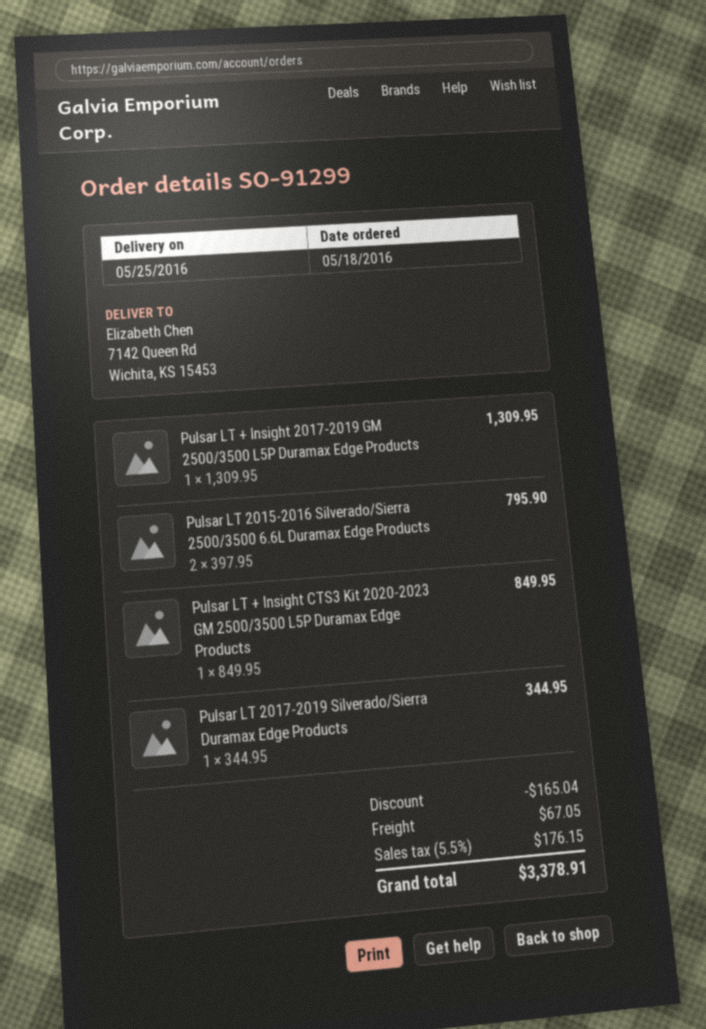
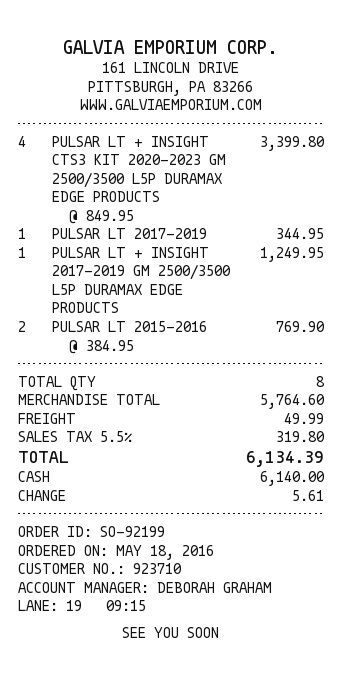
order number: SO-91299 -> SO-92199
Pulsar LT + Insight 2017-2019 GM 2500/3500 L5P Duramax Edge Products: 1 x 1309.95 = 1309.95 -> 1 x 1249.95 = 1249.95
Pulsar LT 2015-2016 Silverado/Sierra 2500/3500 6.6L Duramax Edge Products: 2 x 397.95 = 795.90 -> 2 x 384.95 = 769.90
Pulsar LT + Insight CTS3 Kit 2020-2023 GM 2500/3500 L5P Duramax Edge Products: 1 x 849.95 = 849.95 -> 4 x 849.95 = 3399.80
discount: 165.04 -> none
shipping: 67.05 -> 49.99
tax: 5.5% = 176.15 -> 5.5% = 319.80
total: 3378.91 -> 6134.39

